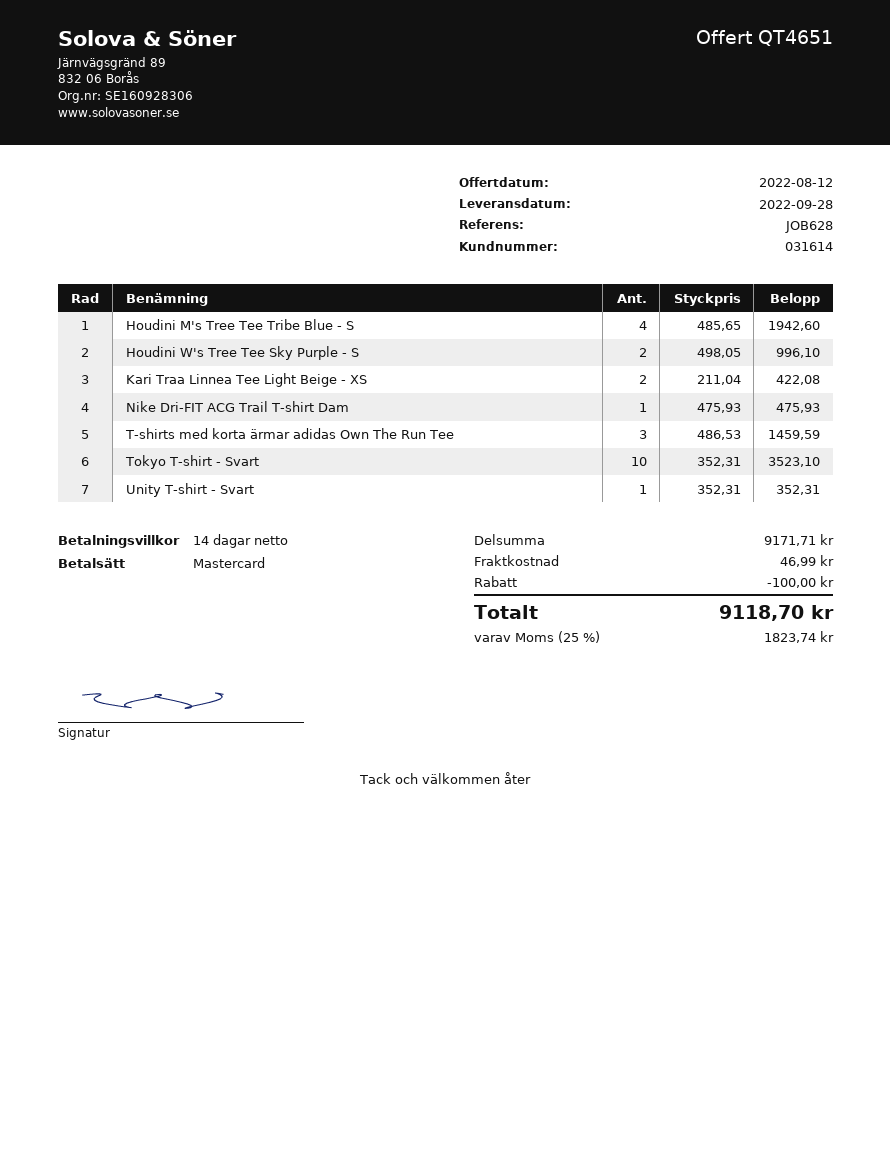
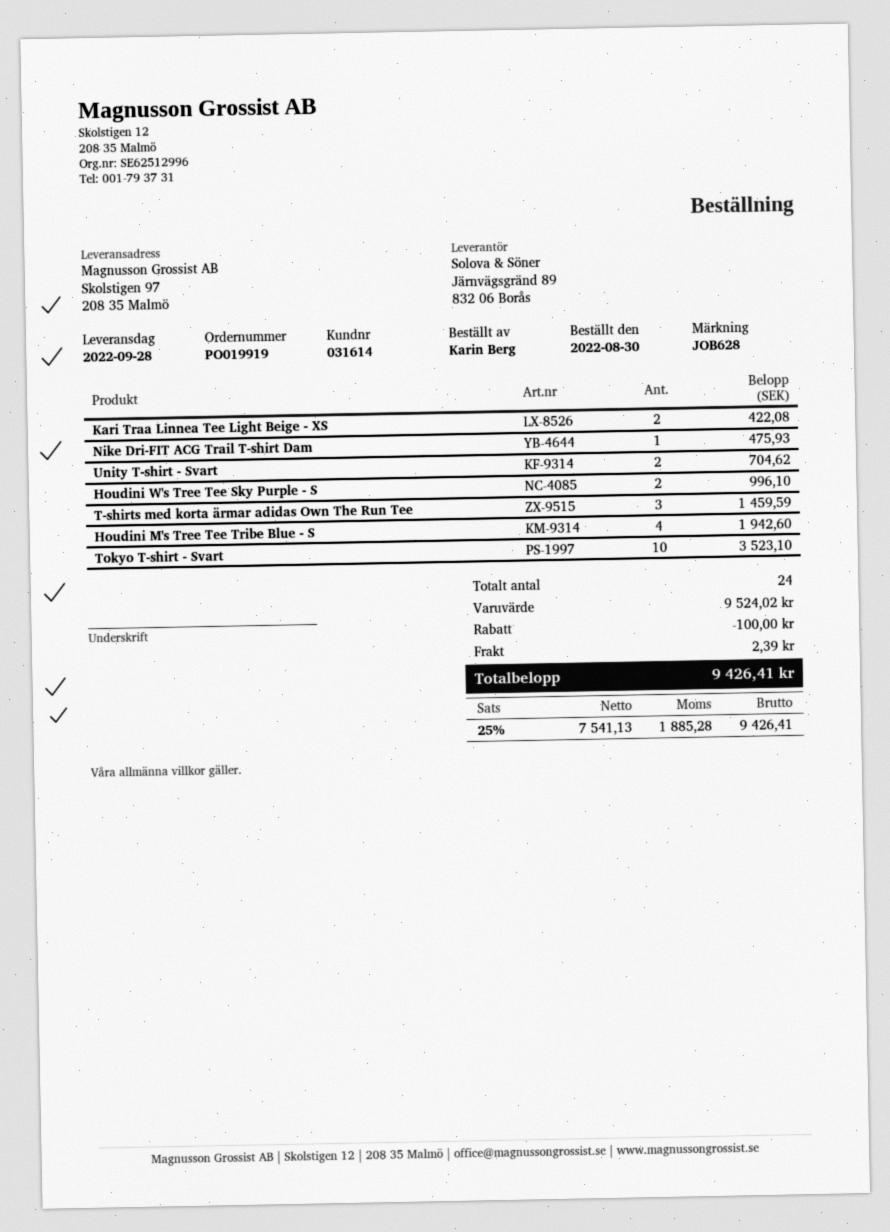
Unity T-shirt - Svart: 1 for 352.31 -> 2 for 704.62
subtotal: 9171.71 -> 9524.02
shipping: 46.99 -> 2.39
tax: 25% = 1823.74 -> 25% = 1885.28
total: 9118.70 -> 9426.41

